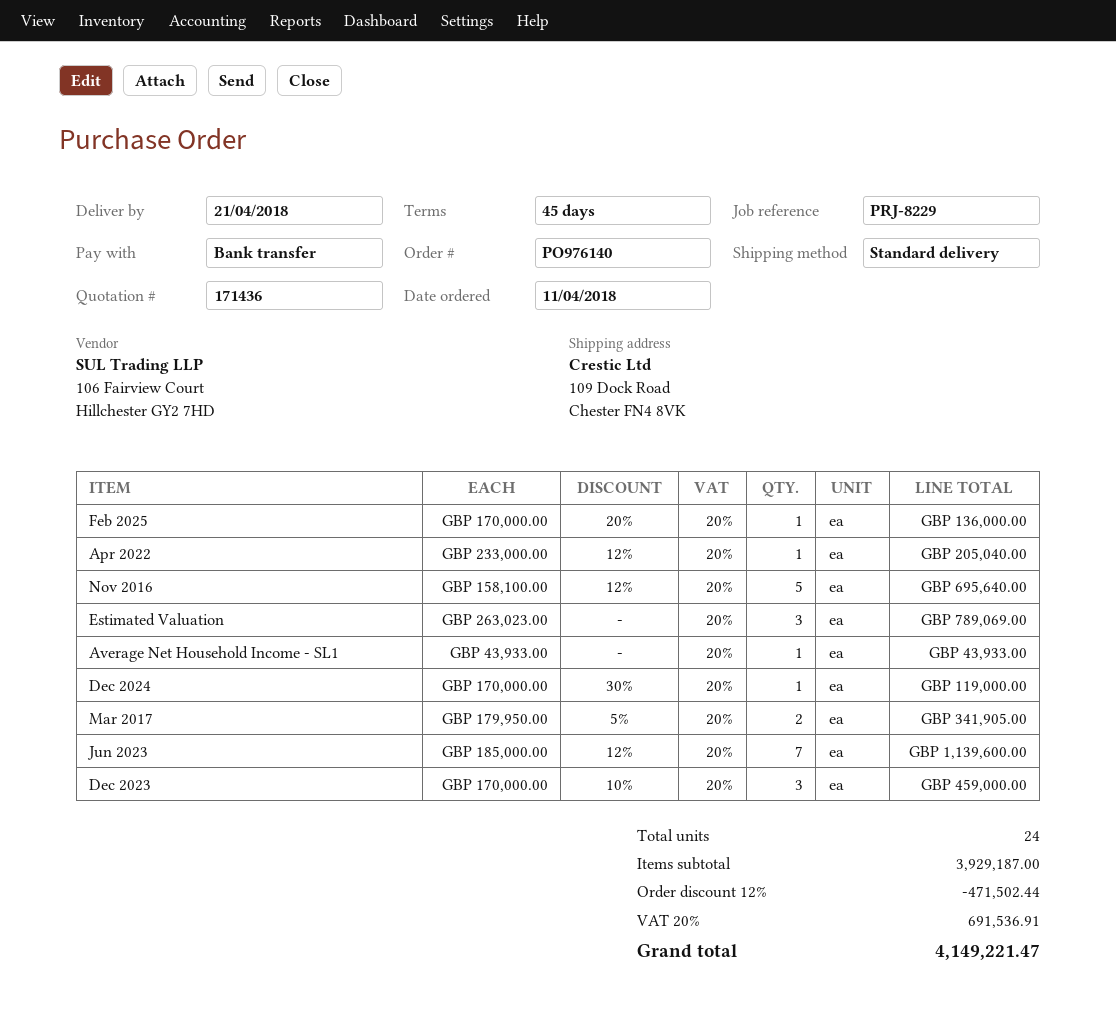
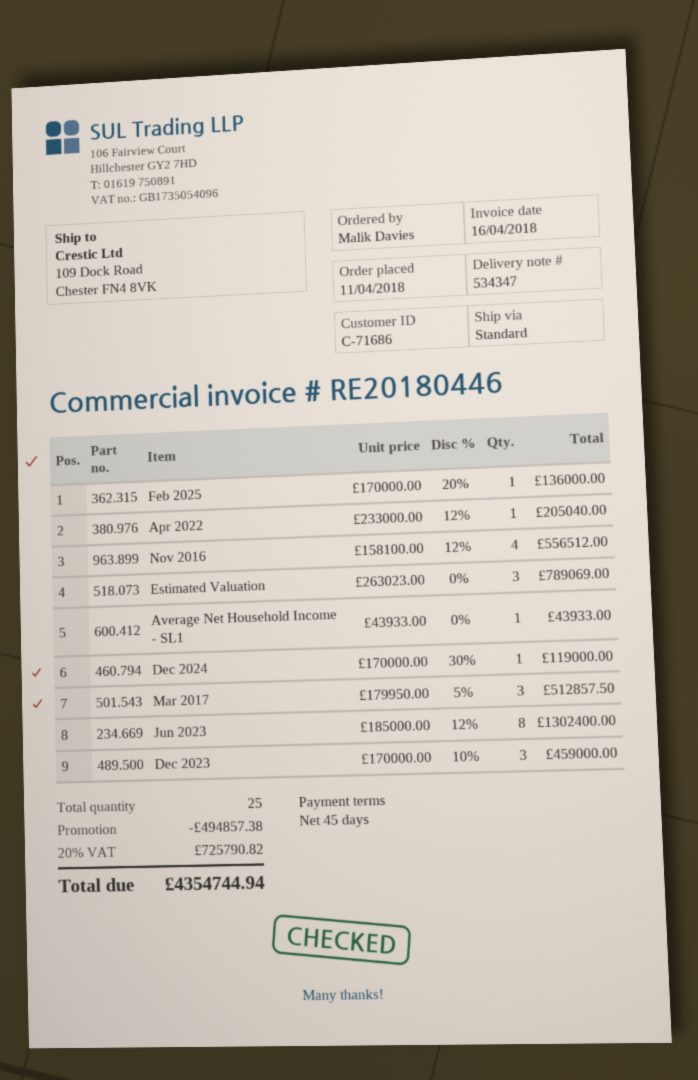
Nov 2016: 5 x 158100.00 - 12% = 695640.00 -> 4 x 158100.00 - 12% = 556512.00
Mar 2017: 2 x 179950.00 - 5% = 341905.00 -> 3 x 179950.00 - 5% = 512857.50
Jun 2023: 7 x 185000.00 - 12% = 1139600.00 -> 8 x 185000.00 - 12% = 1302400.00
total quantity: 24 -> 25
discount: 471502.44 -> 494857.38
tax: 20% = 691536.91 -> 20% = 725790.82
total: 4149221.47 -> 4354744.94

